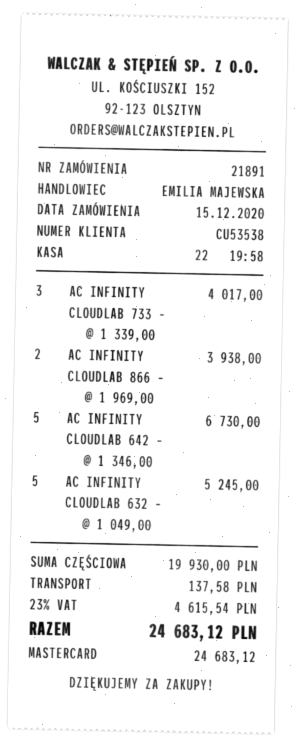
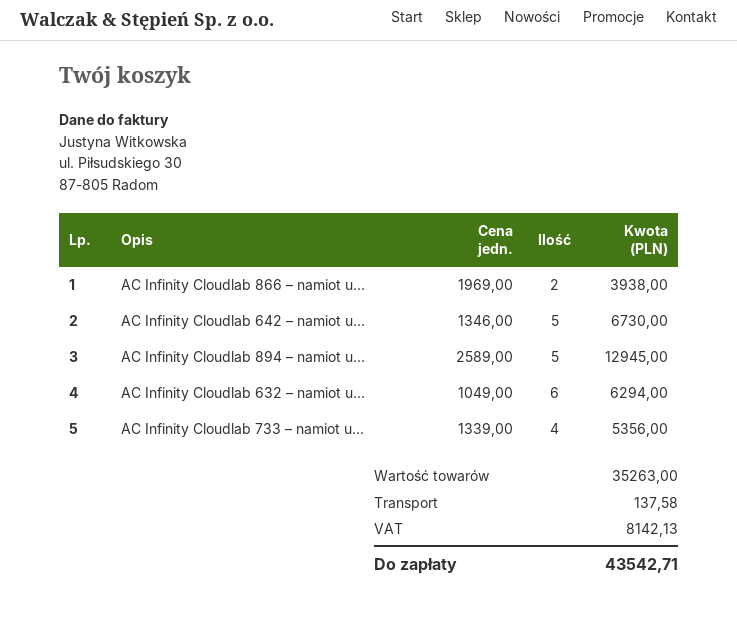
AC INFINITY CLOUDLAB 733 –: 3 x 1339.00 = 4017.00 -> 4 x 1339.00 = 5356.00
AC INFINITY CLOUDLAB 632 –: 5 x 1049.00 = 5245.00 -> 6 x 1049.00 = 6294.00
AC Infinity Cloudlab 894 – namiot u...: none -> 5 x 2589.00 = 12945.00
subtotal: 19930.00 -> 35263.00
tax: 4615.54 -> 8142.13
total: 24683.12 -> 43542.71

